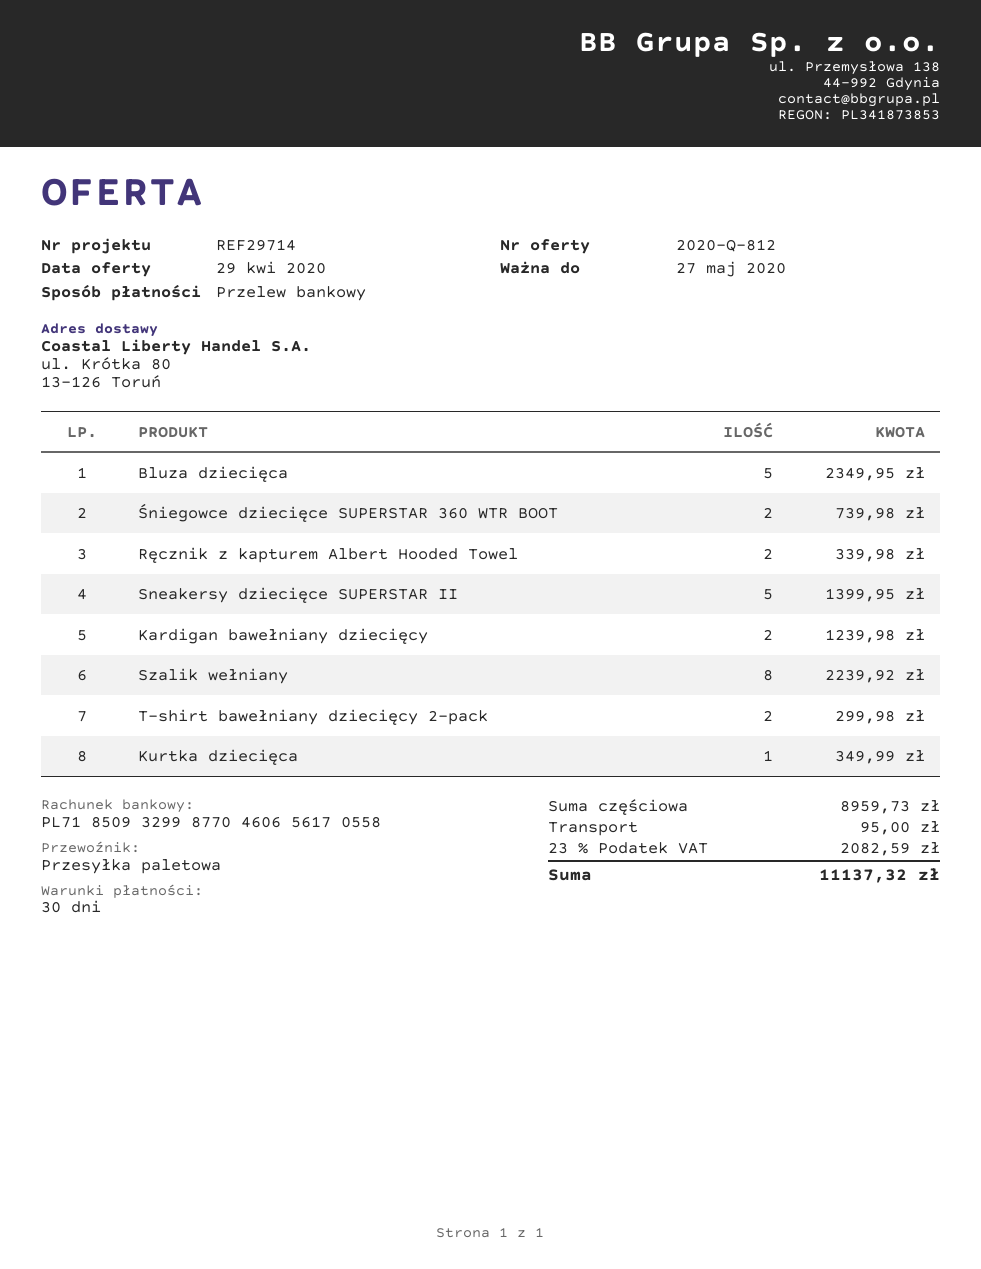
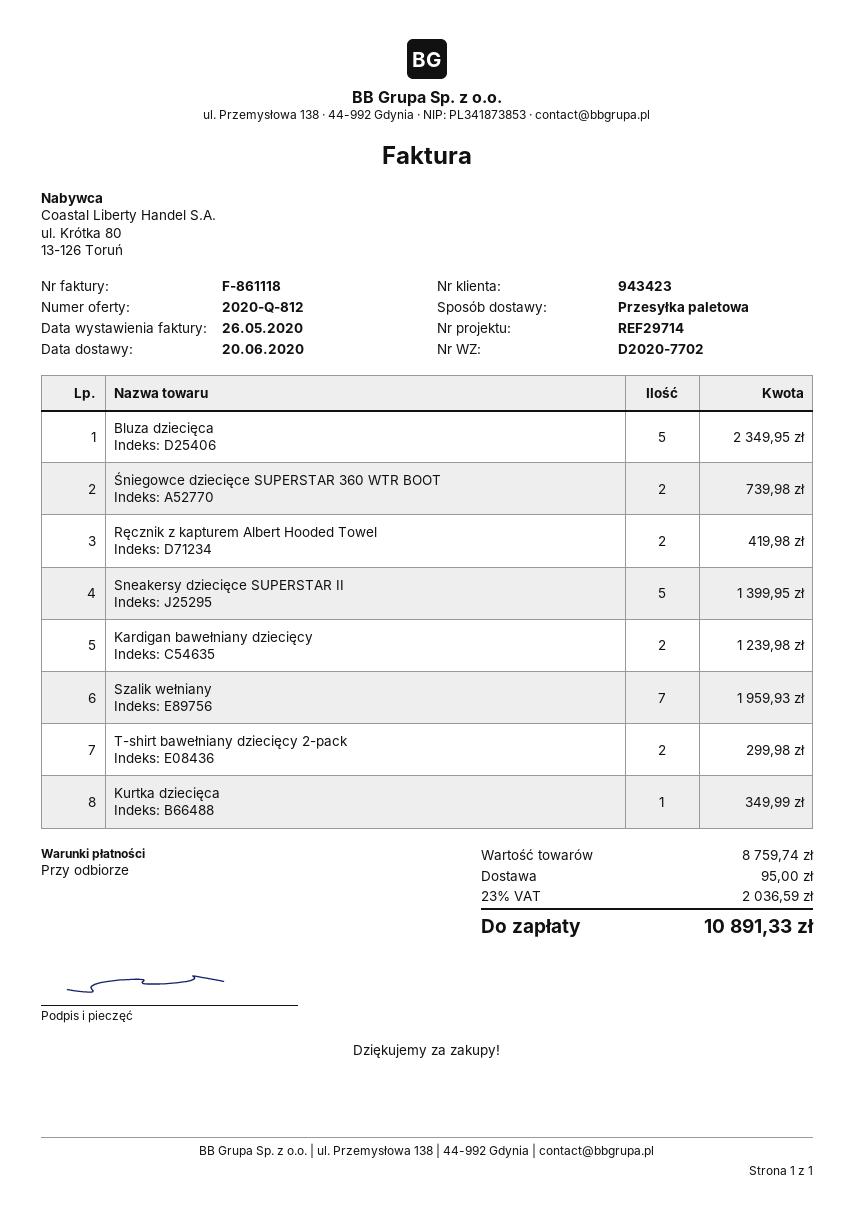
payment terms: 30 days -> on receipt
Ręcznik z kapturem Albert Hooded Towel: 2 for 339.98 -> 2 for 419.98
Szalik wełniany: 8 for 2239.92 -> 7 for 1959.93
subtotal: 8959.73 -> 8759.74
tax: 23% = 2082.59 -> 23% = 2036.59
total: 11137.32 -> 10891.33

